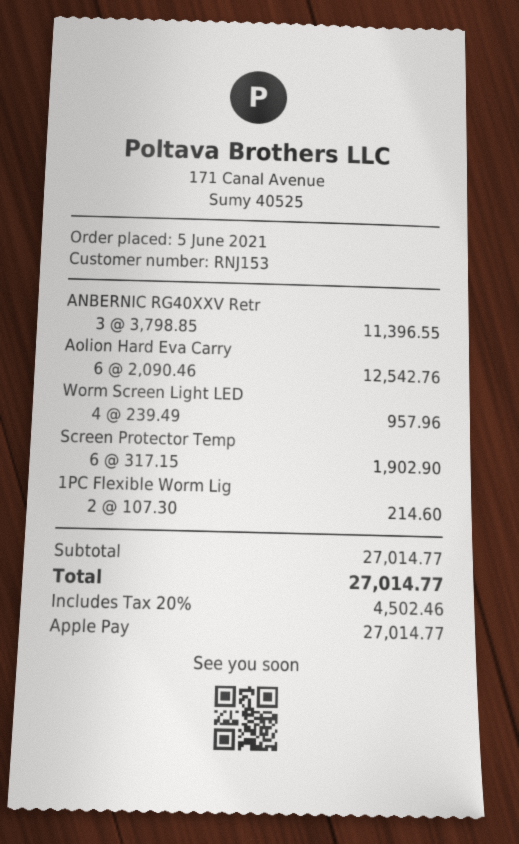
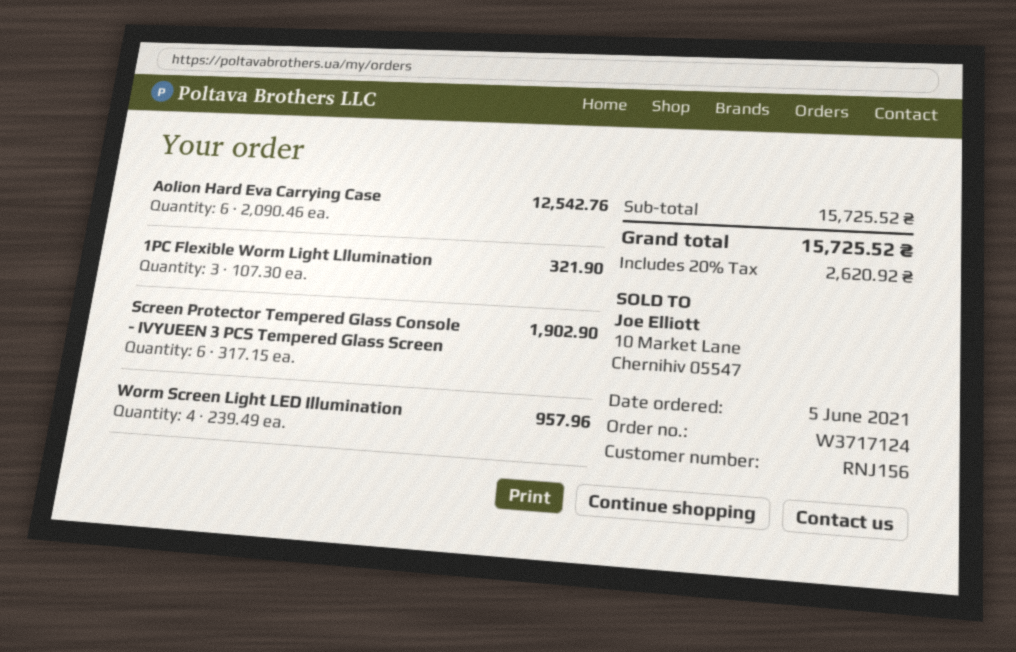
customer number: RNJ153 -> RNJ156
ANBERNIC RG40XXV Retr: 3 x 3798.85 = 11396.55 -> none
1PC Flexible Worm Lig: 2 x 107.30 = 214.60 -> 3 x 107.30 = 321.90
subtotal: 27014.77 -> 15725.52
tax: 20% = 4502.46 -> 20% = 2620.92
total: 27014.77 -> 15725.52

